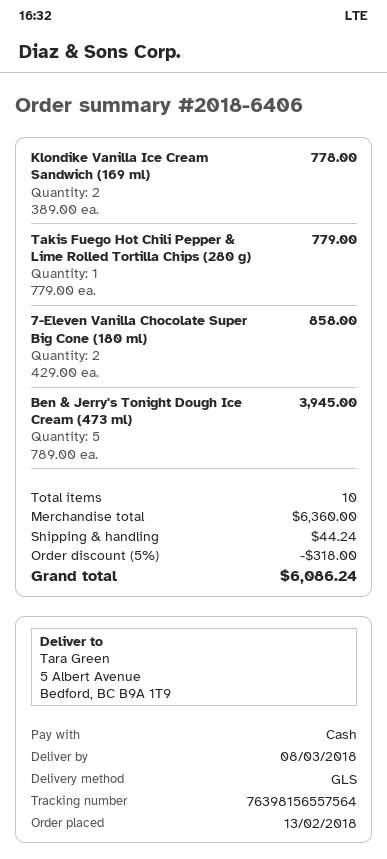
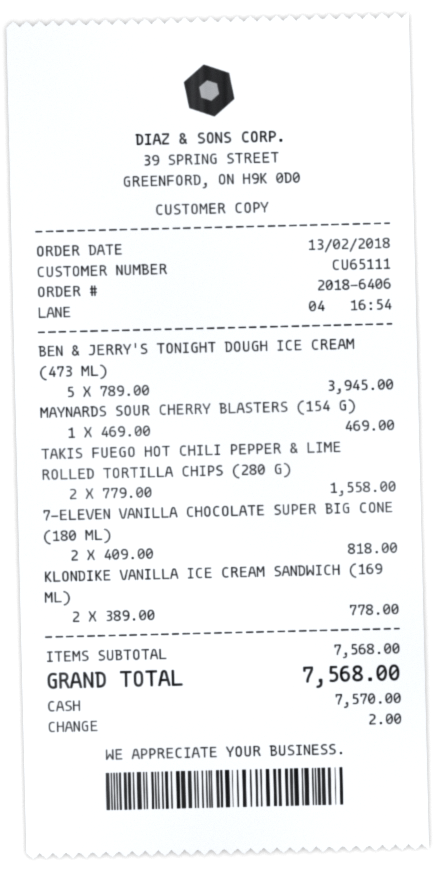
Takis Fuego Hot Chili Pepper & Lime Rolled Tortilla Chips (280 g): 1 x 779.00 = 779.00 -> 2 x 779.00 = 1558.00
7-Eleven Vanilla Chocolate Super Big Cone (180 ml): 2 x 429.00 = 858.00 -> 2 x 409.00 = 818.00
MAYNARDS SOUR CHERRY BLASTERS (154 G): none -> 1 x 469.00 = 469.00
subtotal: 6360.00 -> 7568.00
discount: 5% = 318.00 -> none
shipping: 44.24 -> none
total: 6086.24 -> 7568.00

